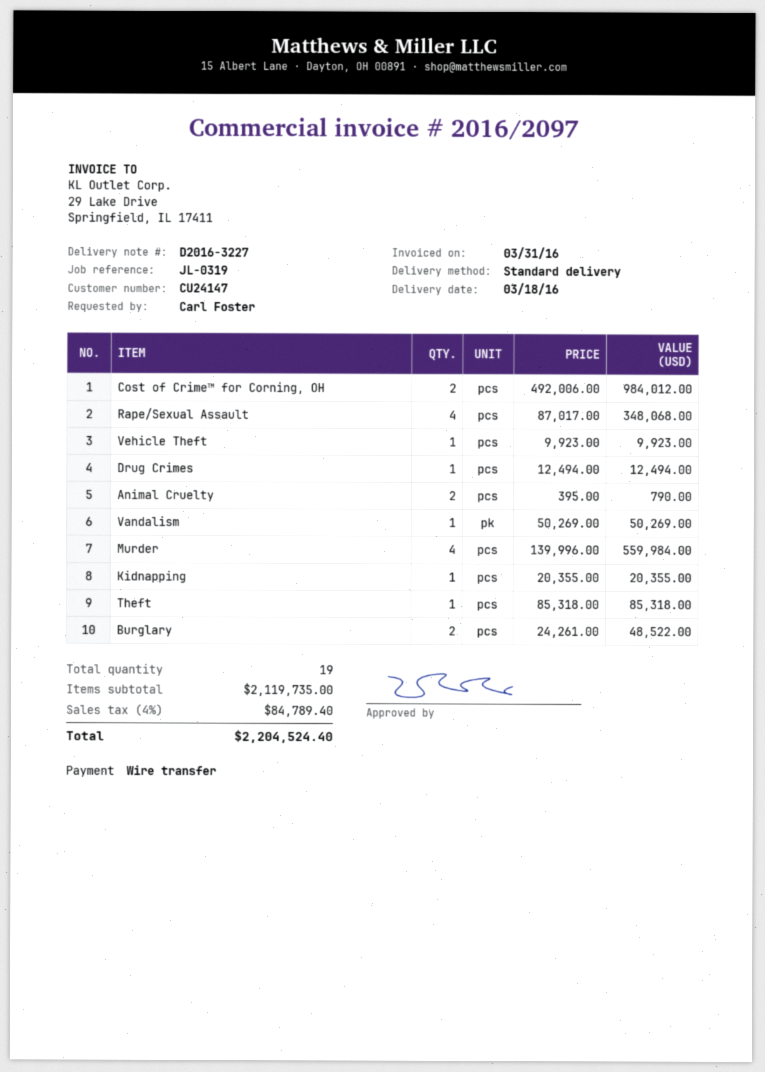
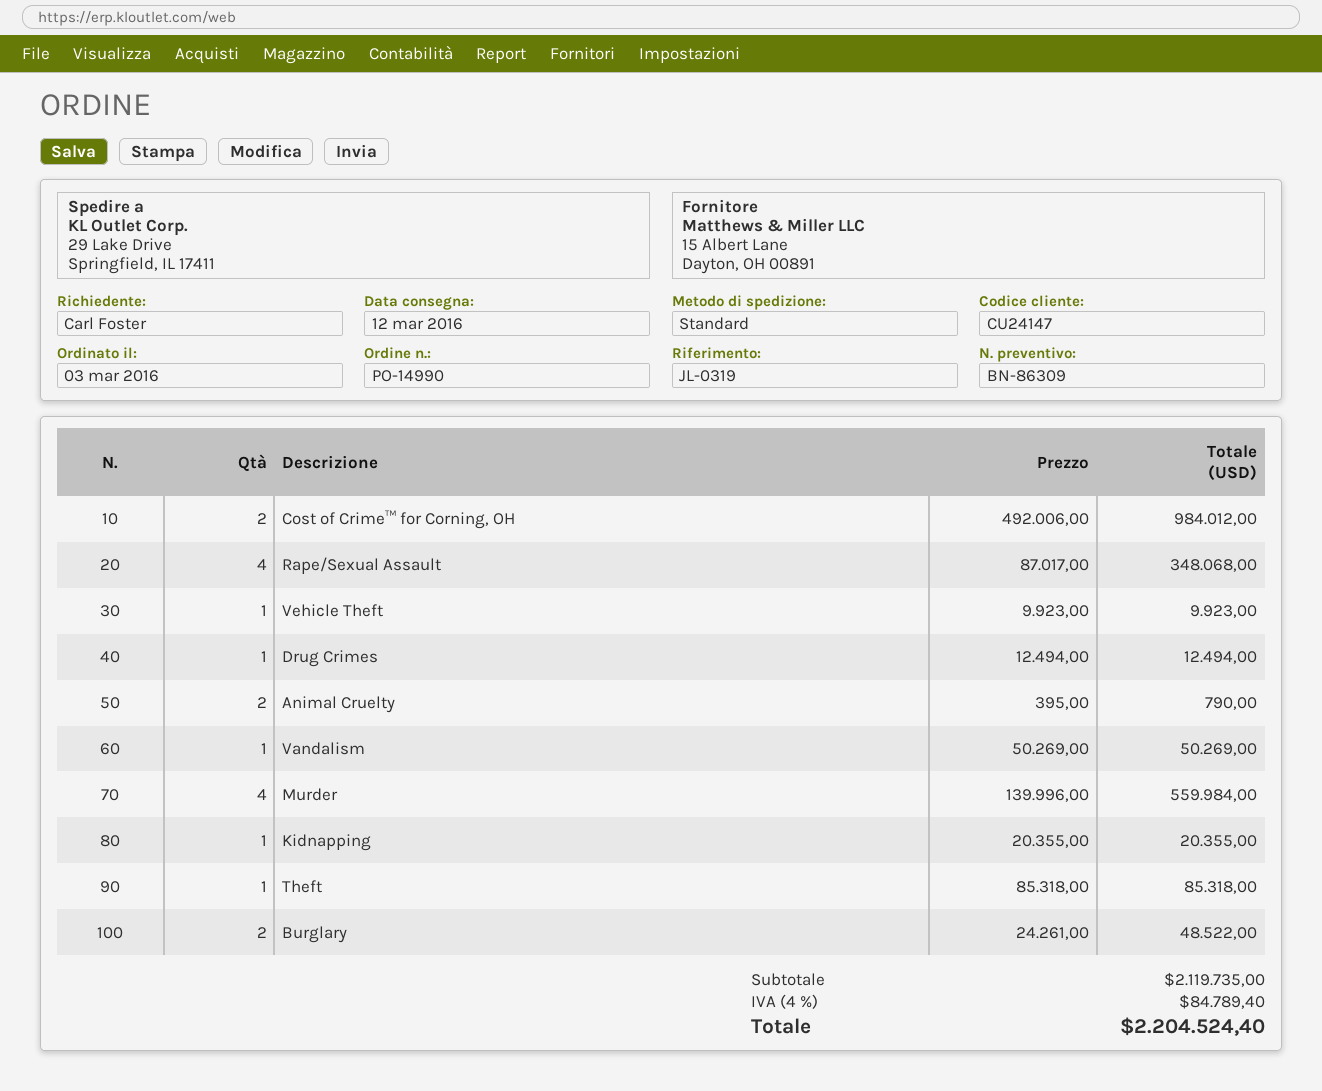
delivery date: 2016-03-18 -> 2016-03-12

